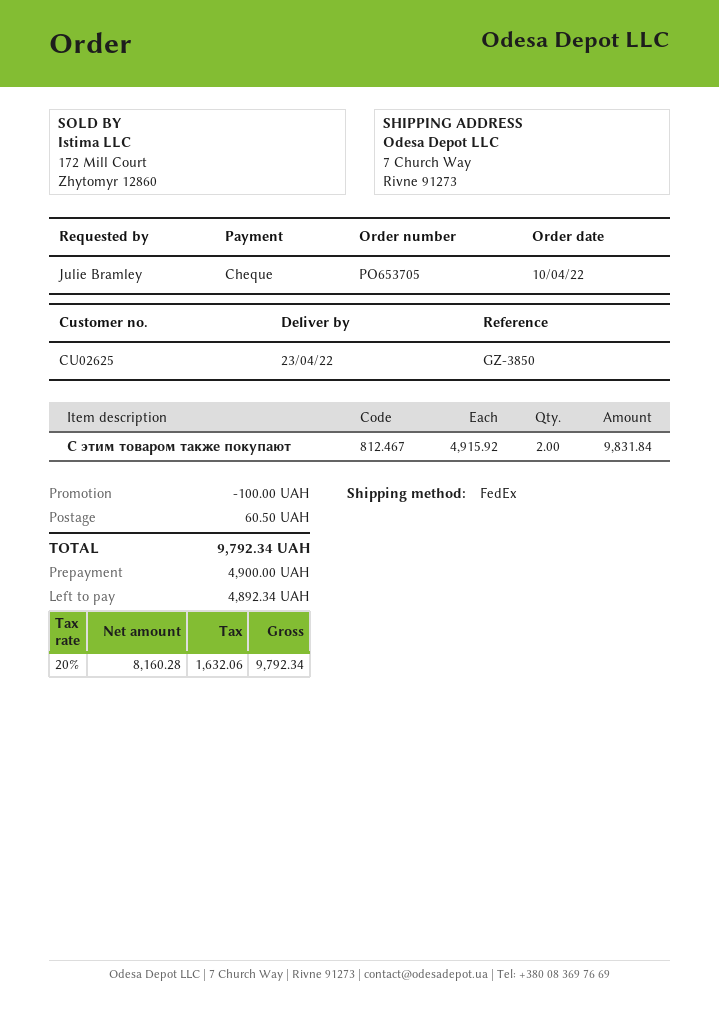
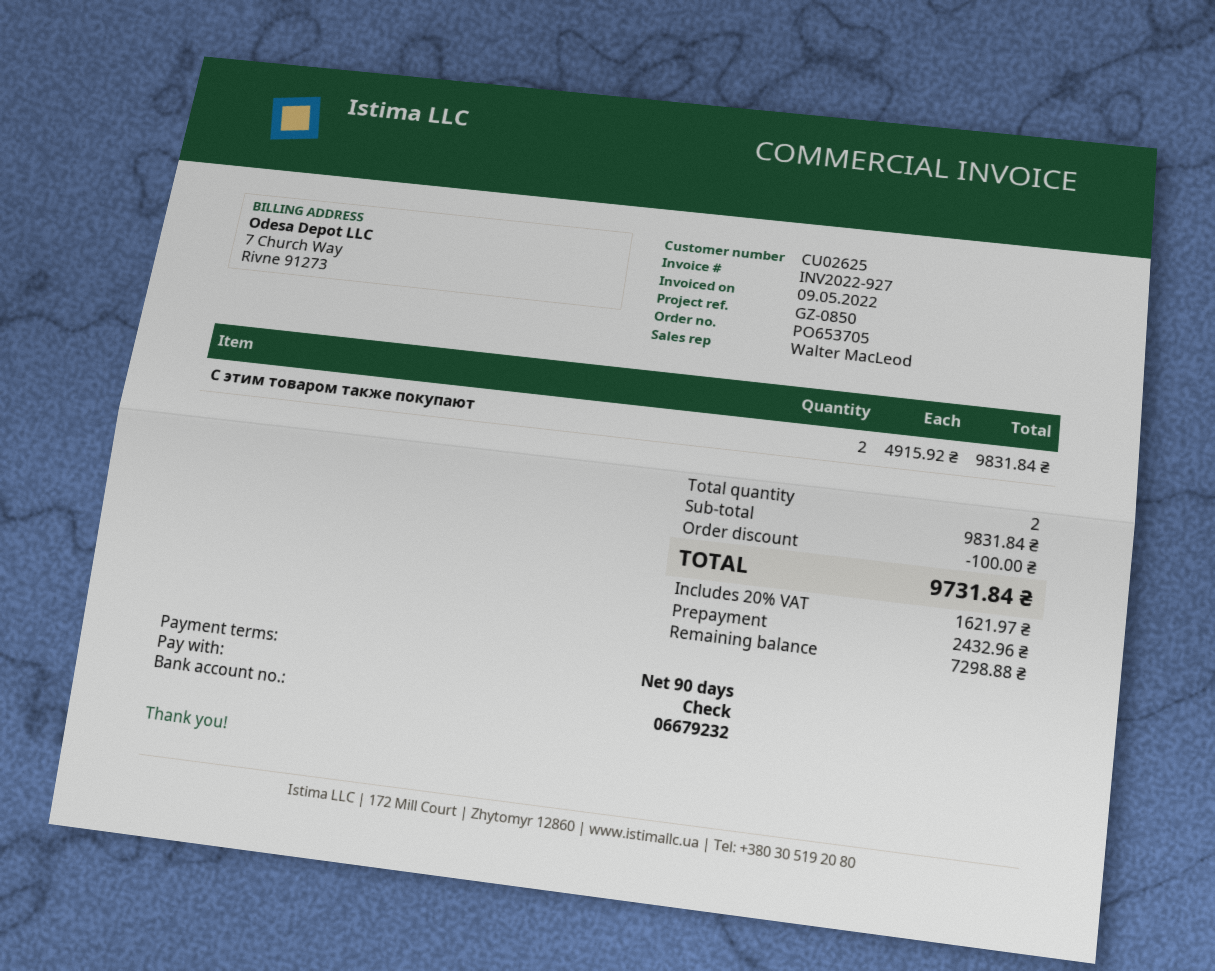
reference: GZ-3850 -> GZ-0850
shipping: 60.50 -> none
tax: 20% = 1632.06 -> 20% = 1621.97
total: 9792.34 -> 9731.84
deposit: 4900.00 -> 2432.96
balance: 4892.34 -> 7298.88

